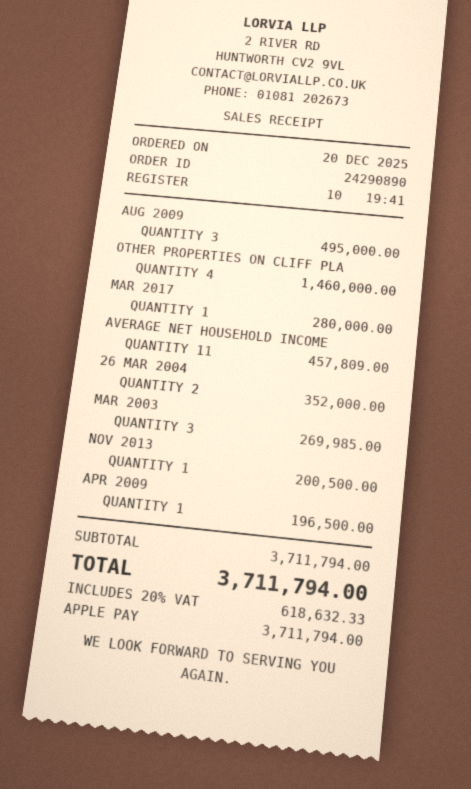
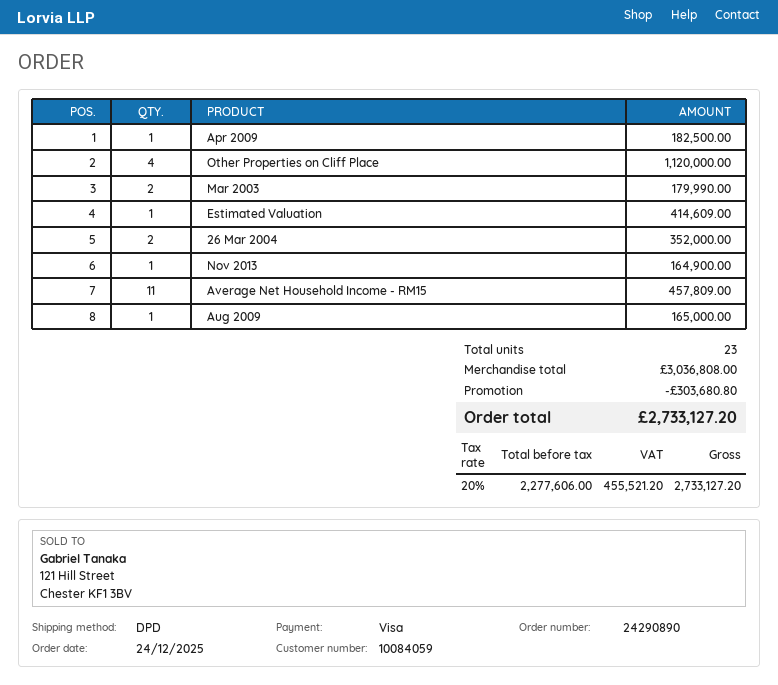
order date: 2025-12-20 -> 2025-12-24
payment method: Apple Pay -> Visa
AUG 2009: 3 for 495000.00 -> 1 for 165000.00
OTHER PROPERTIES ON CLIFF PLA: 4 for 1460000.00 -> 4 for 1120000.00
MAR 2017: 1 for 280000.00 -> none
MAR 2003: 3 for 269985.00 -> 2 for 179990.00
NOV 2013: 1 for 200500.00 -> 1 for 164900.00
APR 2009: 1 for 196500.00 -> 1 for 182500.00
Estimated Valuation: none -> 1 for 414609.00
subtotal: 3711794.00 -> 3036808.00
discount: none -> 303680.80
tax: 20% = 618632.33 -> 20% = 455521.20
total: 3711794.00 -> 2733127.20

